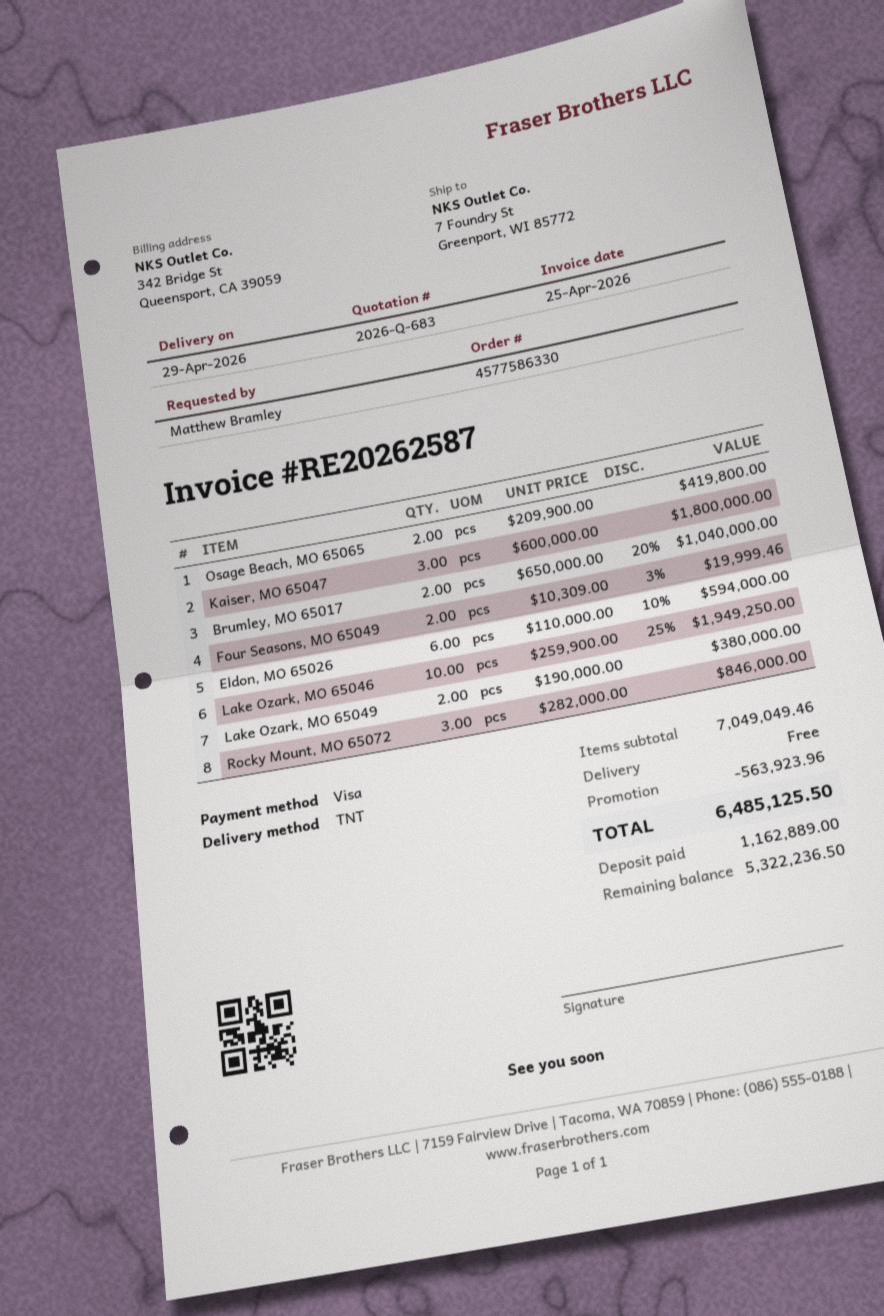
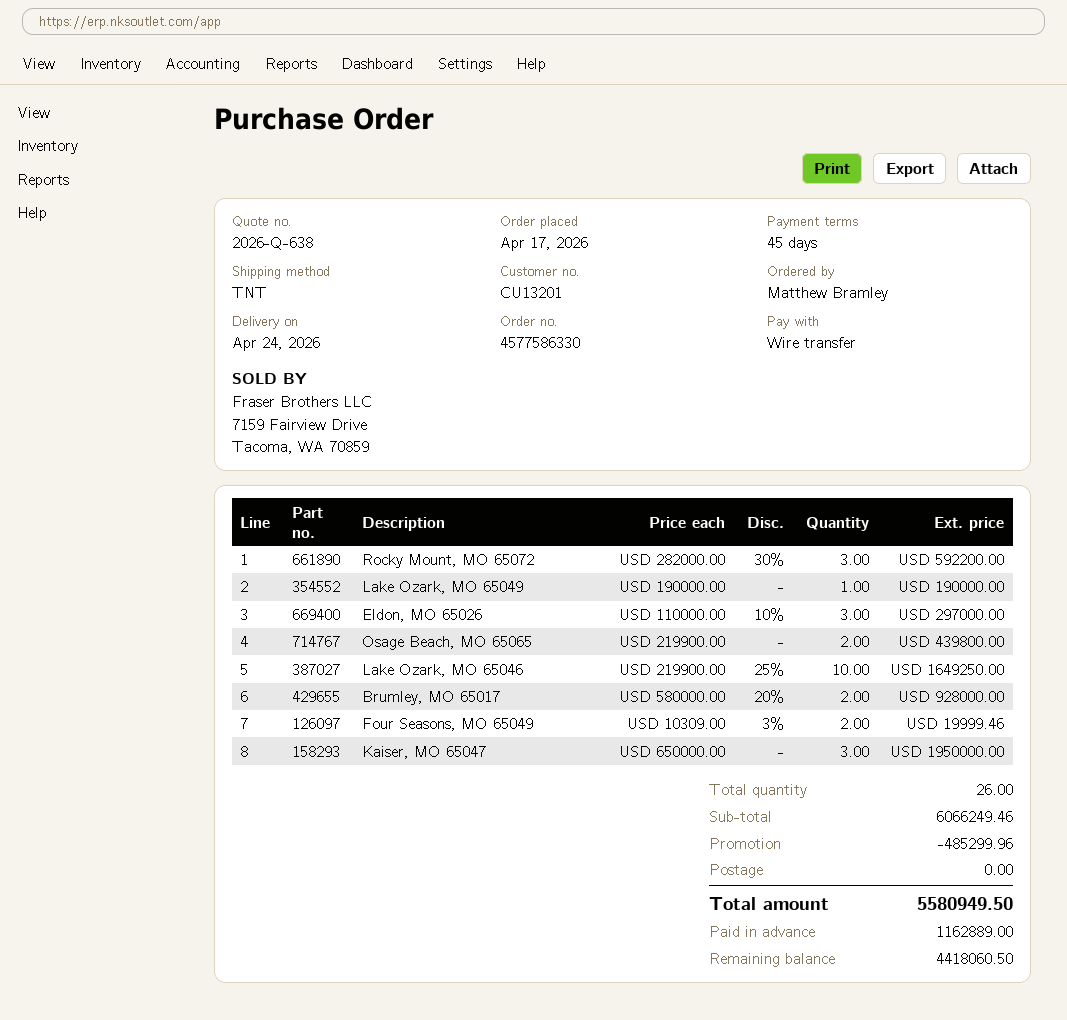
quote number: 2026-Q-683 -> 2026-Q-638
delivery date: 2026-04-29 -> 2026-04-24
payment method: Visa -> bank transfer
Osage Beach, MO 65065: 2 x 209900.00 = 419800.00 -> 2 x 219900.00 = 439800.00
Kaiser, MO 65047: 3 x 600000.00 = 1800000.00 -> 3 x 650000.00 = 1950000.00
Brumley, MO 65017: 2 x 650000.00 - 20% = 1040000.00 -> 2 x 580000.00 - 20% = 928000.00
Eldon, MO 65026: 6 x 110000.00 - 10% = 594000.00 -> 3 x 110000.00 - 10% = 297000.00
Lake Ozark, MO 65046: 10 x 259900.00 - 25% = 1949250.00 -> 10 x 219900.00 - 25% = 1649250.00
Lake Ozark, MO 65049: 2 x 190000.00 = 380000.00 -> 1 x 190000.00 = 190000.00
Rocky Mount, MO 65072: 3 x 282000.00 = 846000.00 -> 3 x 282000.00 - 30% = 592200.00
subtotal: 7049049.46 -> 6066249.46
discount: 563923.96 -> 485299.96
total: 6485125.50 -> 5580949.50
balance: 5322236.50 -> 4418060.50

